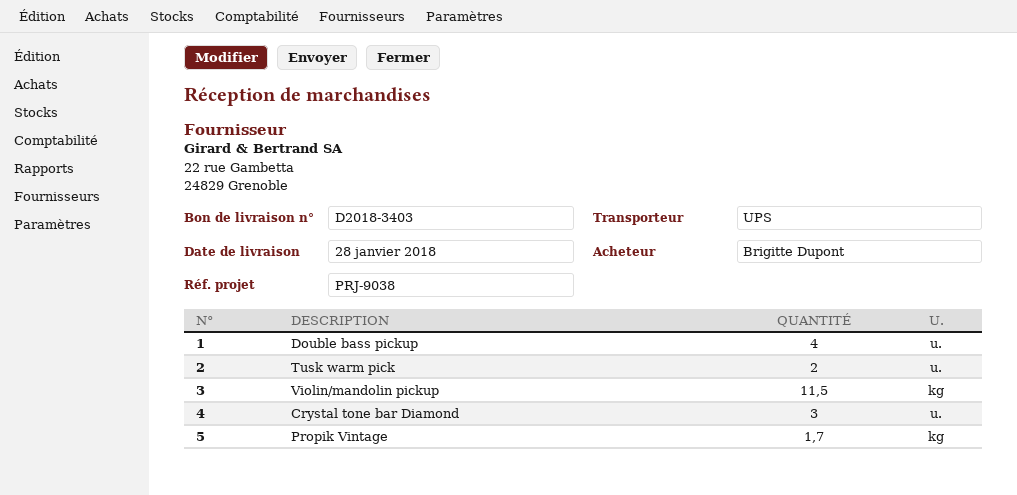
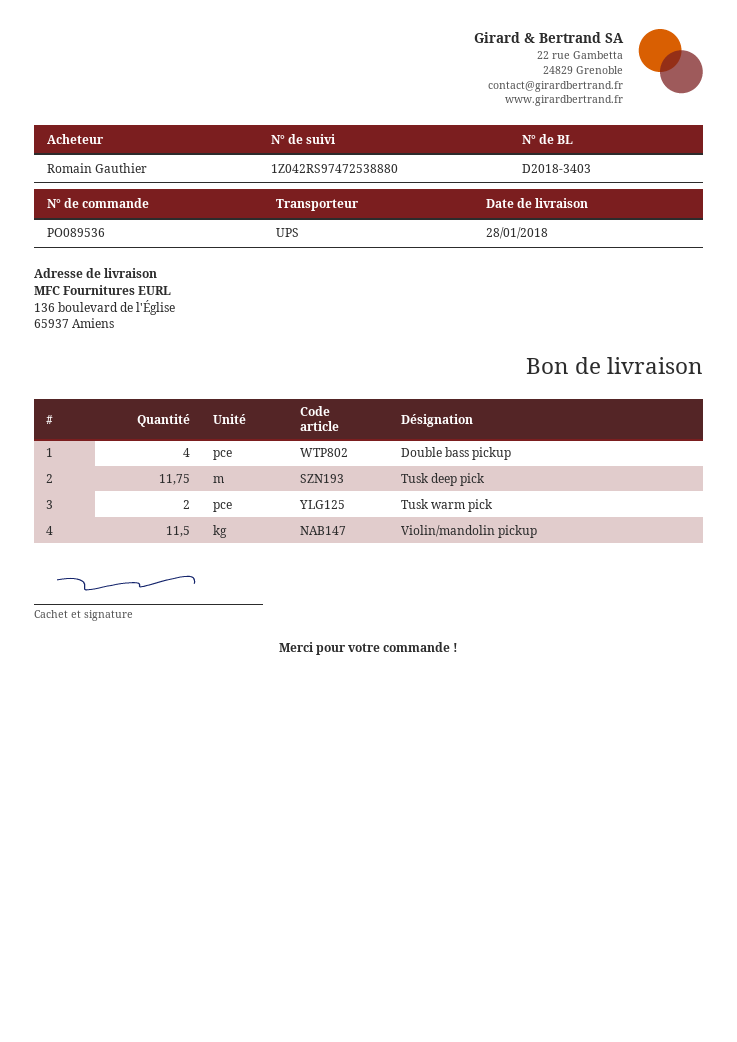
ordered by: Brigitte Dupont -> Romain Gauthier
Crystal tone bar Diamond: 3 -> none
Propik Vintage: 1.7 -> none
Tusk deep pick: none -> 11.75

